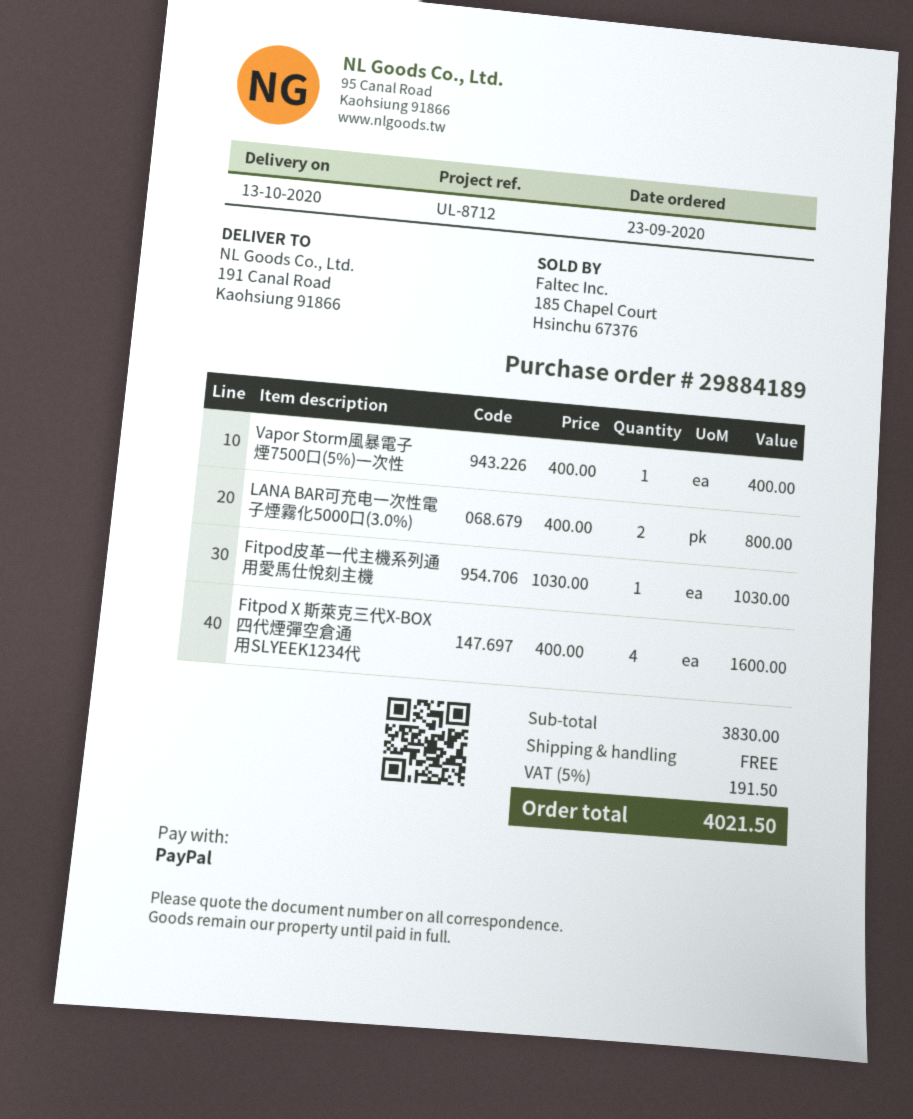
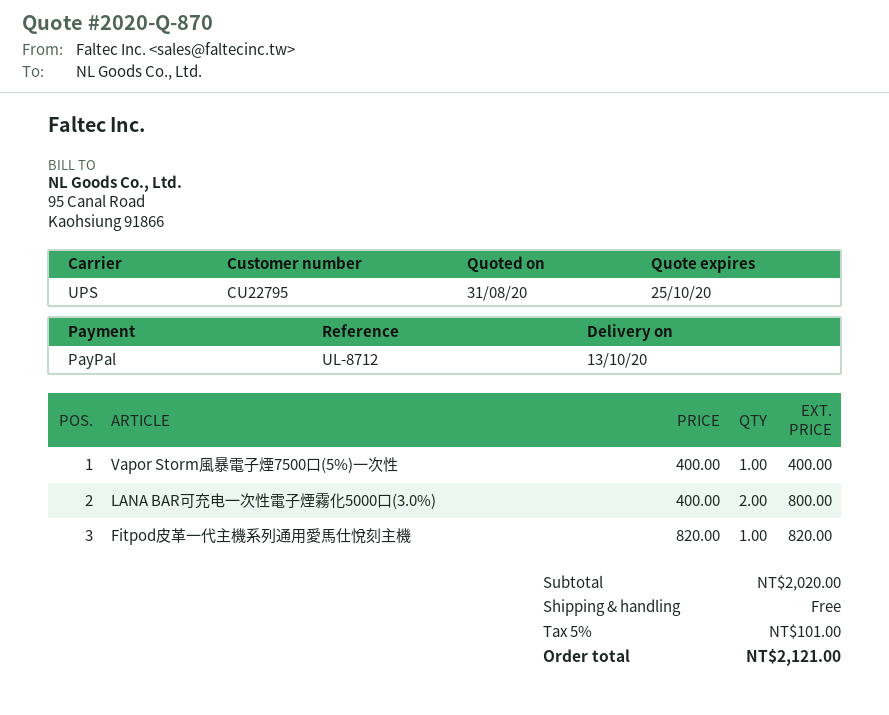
Fitpod皮革一代主機系列通用愛馬仕悅刻主機: 1 x 1030.00 = 1030.00 -> 1 x 820.00 = 820.00
Fitpod X 斯萊克三代X-BOX四代煙彈空倉通用SLYEEK1234代: 4 x 400.00 = 1600.00 -> none
subtotal: 3830.00 -> 2020.00
tax: 5% = 191.50 -> 5% = 101.00
total: 4021.50 -> 2121.00

